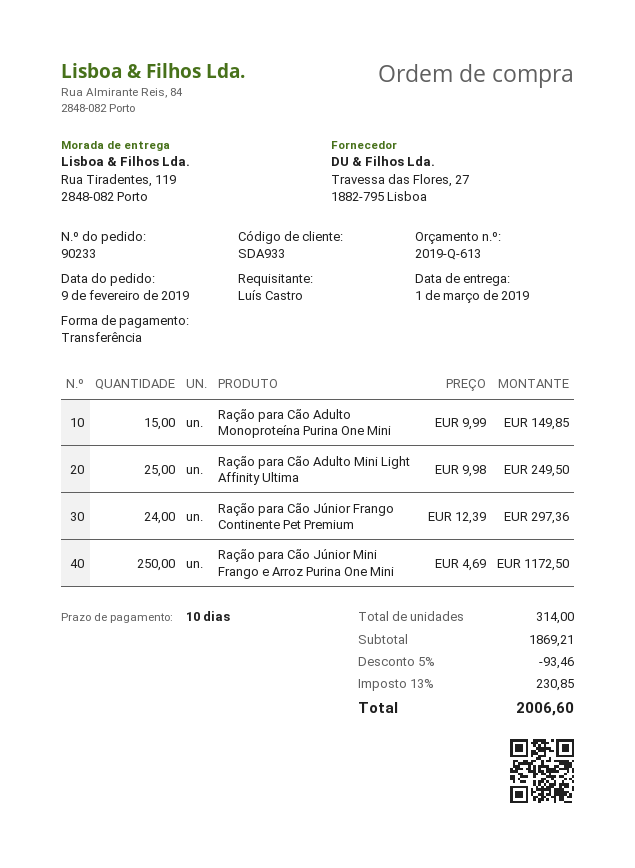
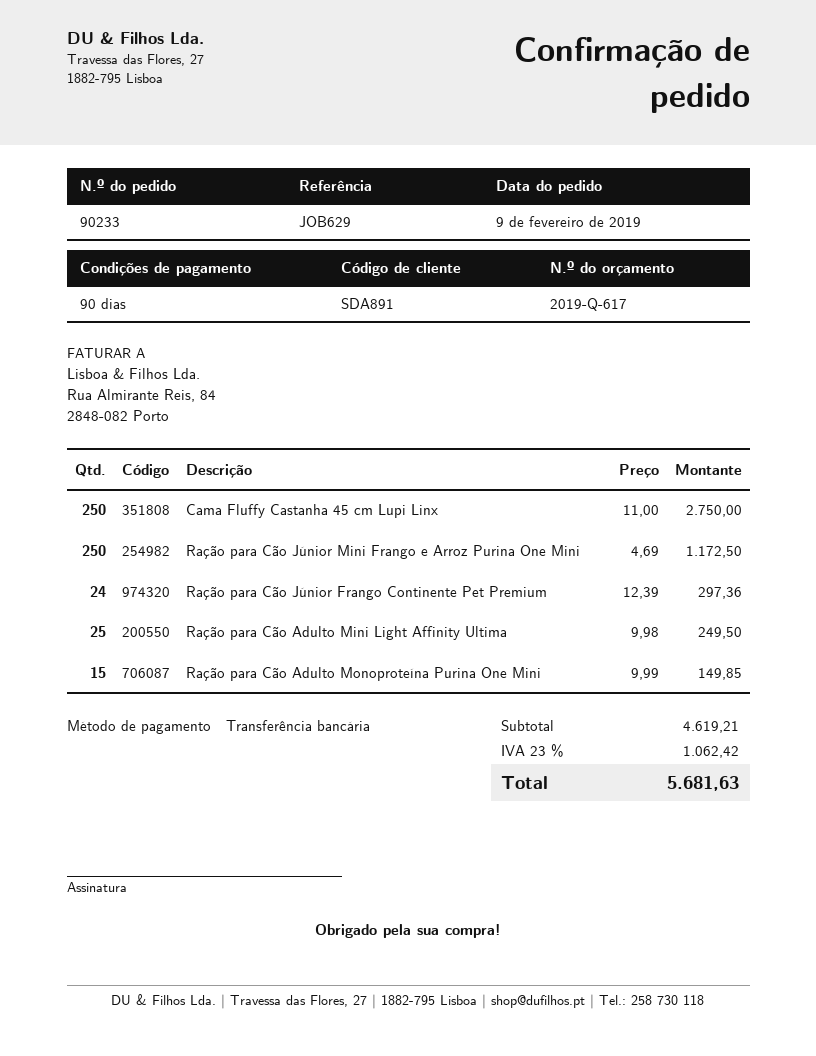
quote number: 2019-Q-613 -> 2019-Q-617
payment terms: 10 days -> 90 days
customer number: SDA933 -> SDA891
Cama Fluffy Castanha 45 cm Lupi Linx: none -> 250 x 11.00 = 2750.00
subtotal: 1869.21 -> 4619.21
discount: 5% = 93.46 -> none
tax: 13% = 230.85 -> 23% = 1062.42
total: 2006.60 -> 5681.63

